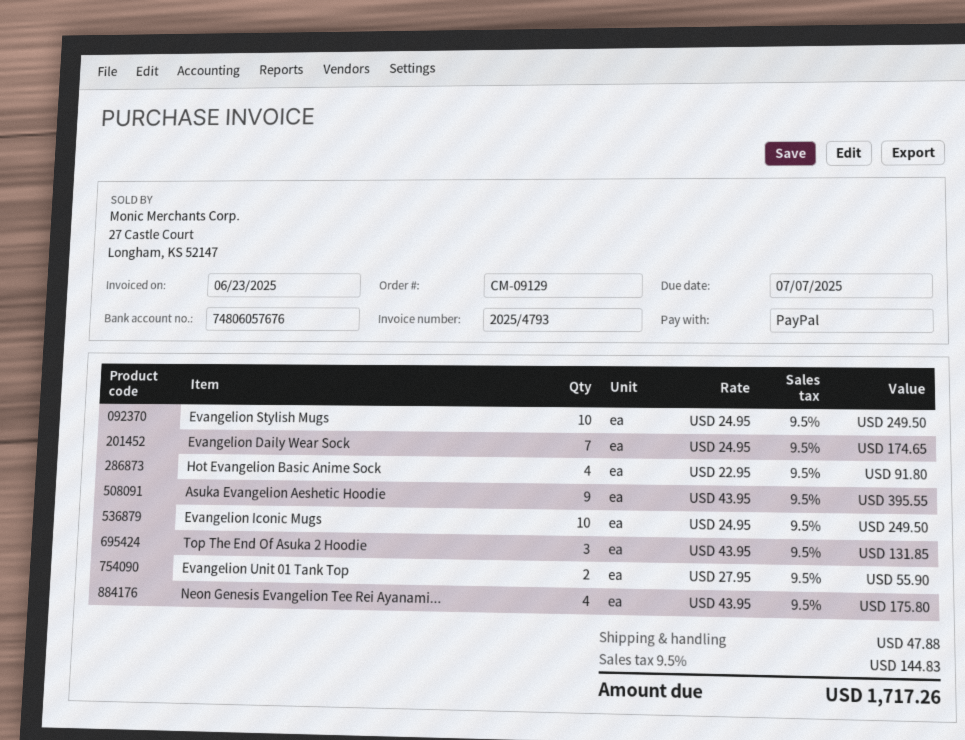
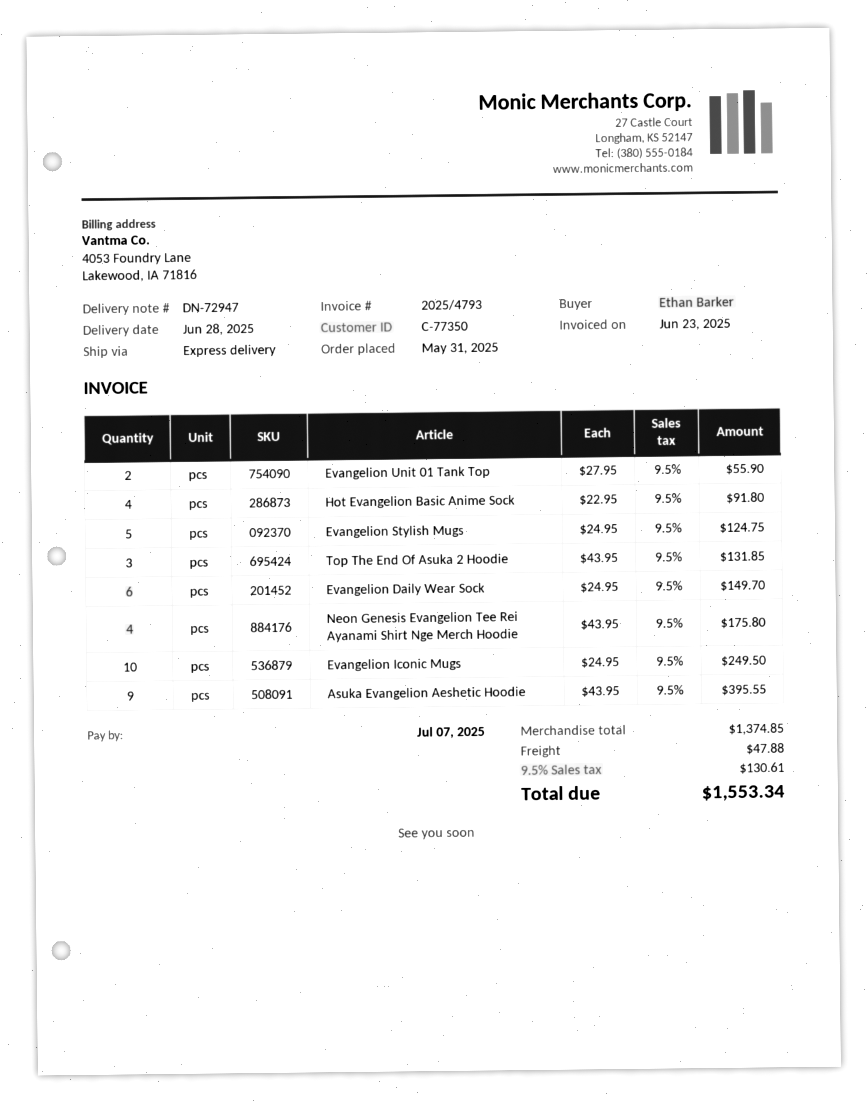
Evangelion Stylish Mugs: 10 x 24.95 = 249.50 -> 5 x 24.95 = 124.75
Evangelion Daily Wear Sock: 7 x 24.95 = 174.65 -> 6 x 24.95 = 149.70
tax: 9.5% = 144.83 -> 9.5% = 130.61
total: 1717.26 -> 1553.34

